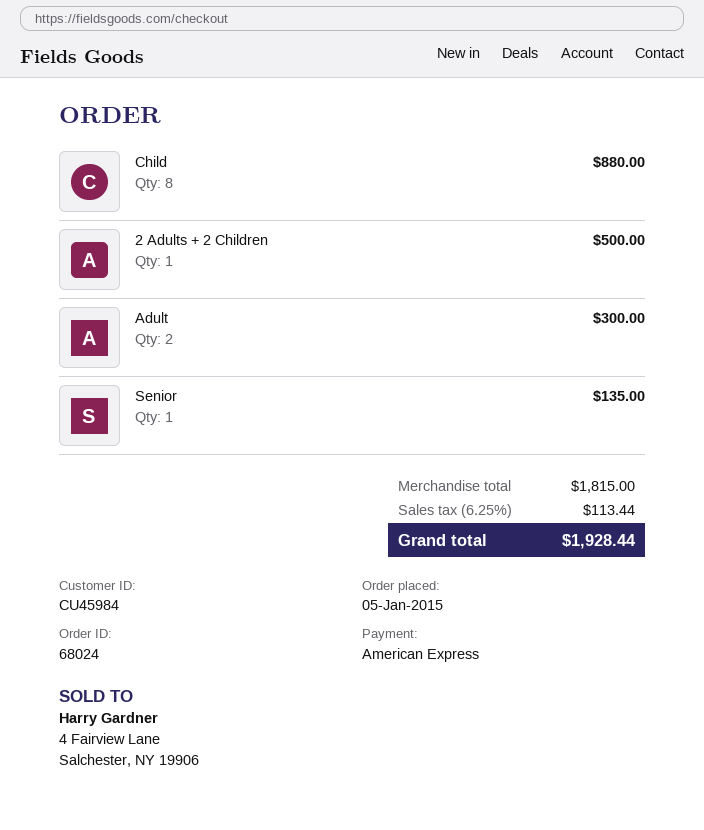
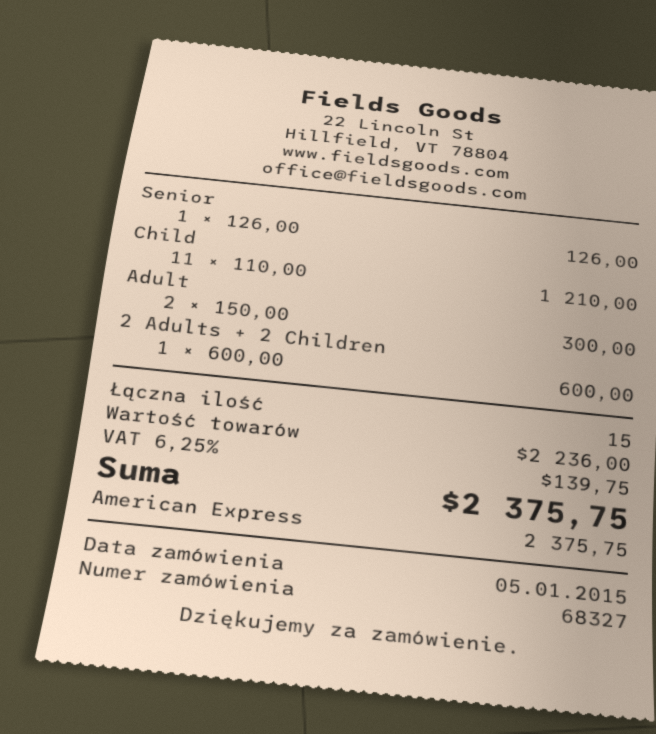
order number: 68024 -> 68327
Child: 8 for 880.00 -> 11 for 1210.00
2 Adults + 2 Children: 1 for 500.00 -> 1 for 600.00
Senior: 1 for 135.00 -> 1 for 126.00
subtotal: 1815.00 -> 2236.00
tax: 6.25% = 113.44 -> 6.25% = 139.75
total: 1928.44 -> 2375.75

